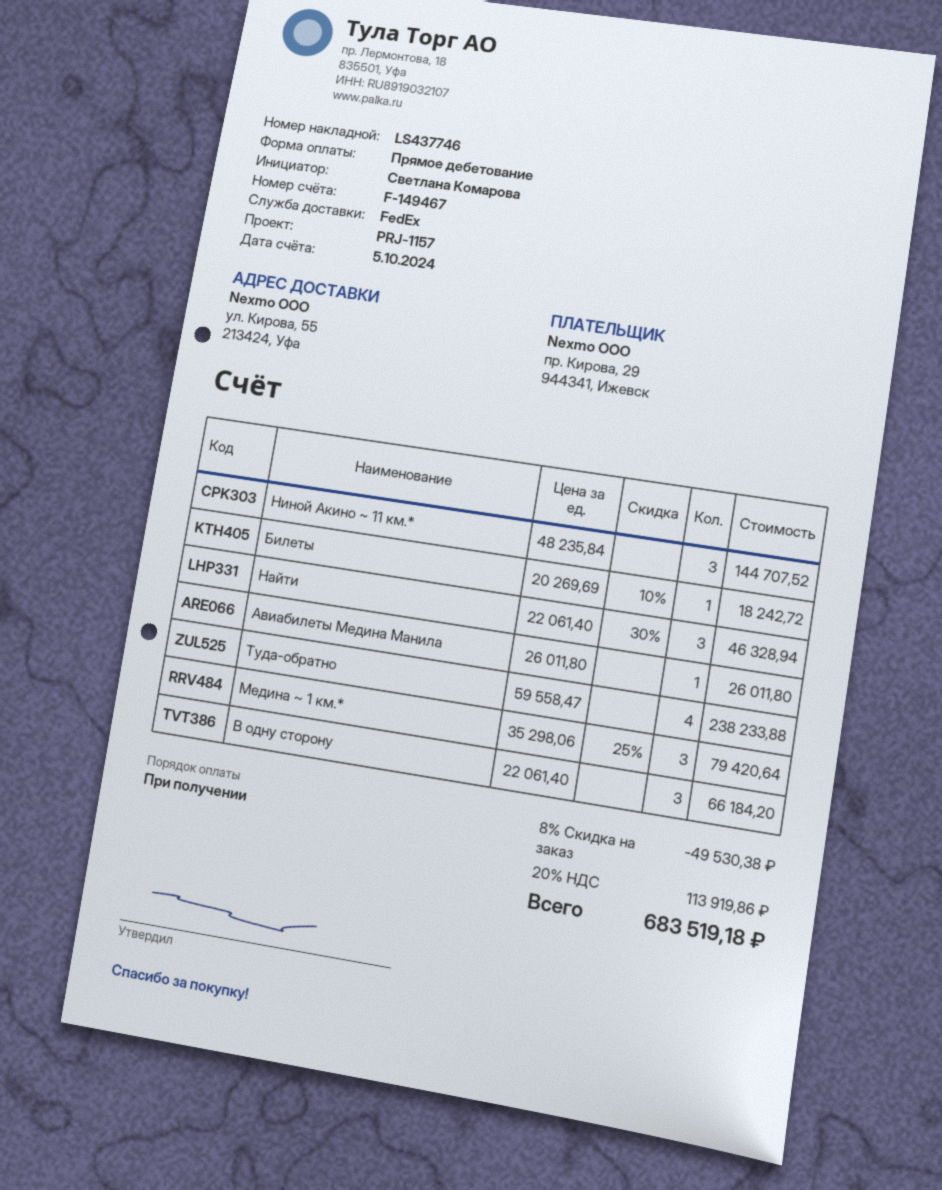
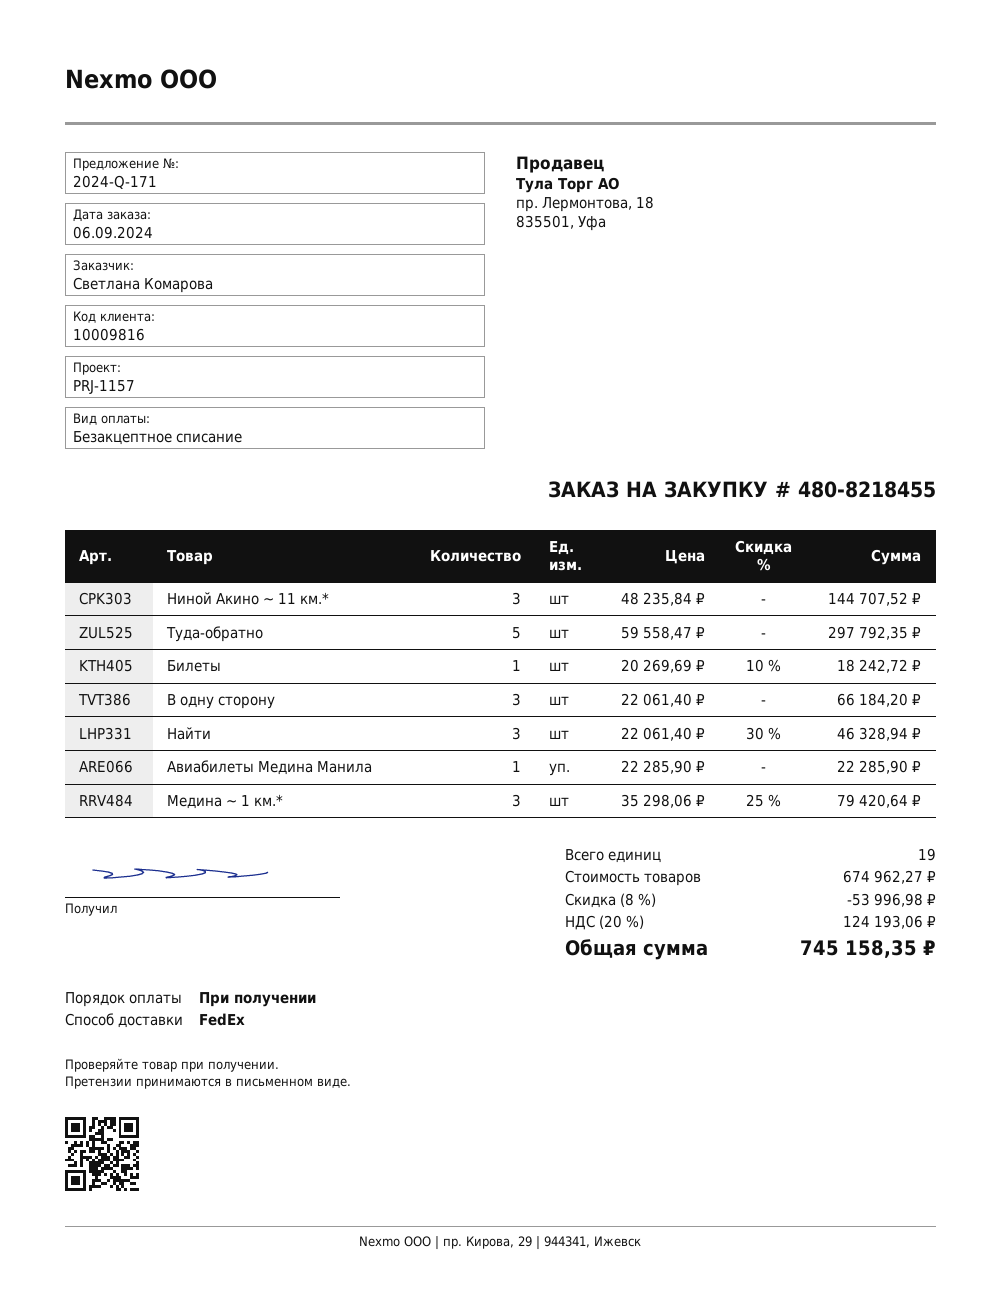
Авиабилеты Медина Манила: 1 x 26011.80 = 26011.80 -> 1 x 22285.90 = 22285.90
Туда-обратно: 4 x 59558.47 = 238233.88 -> 5 x 59558.47 = 297792.35
discount: 8% = 49530.38 -> 8% = 53996.98
tax: 20% = 113919.86 -> 20% = 124193.06
total: 683519.18 -> 745158.35

